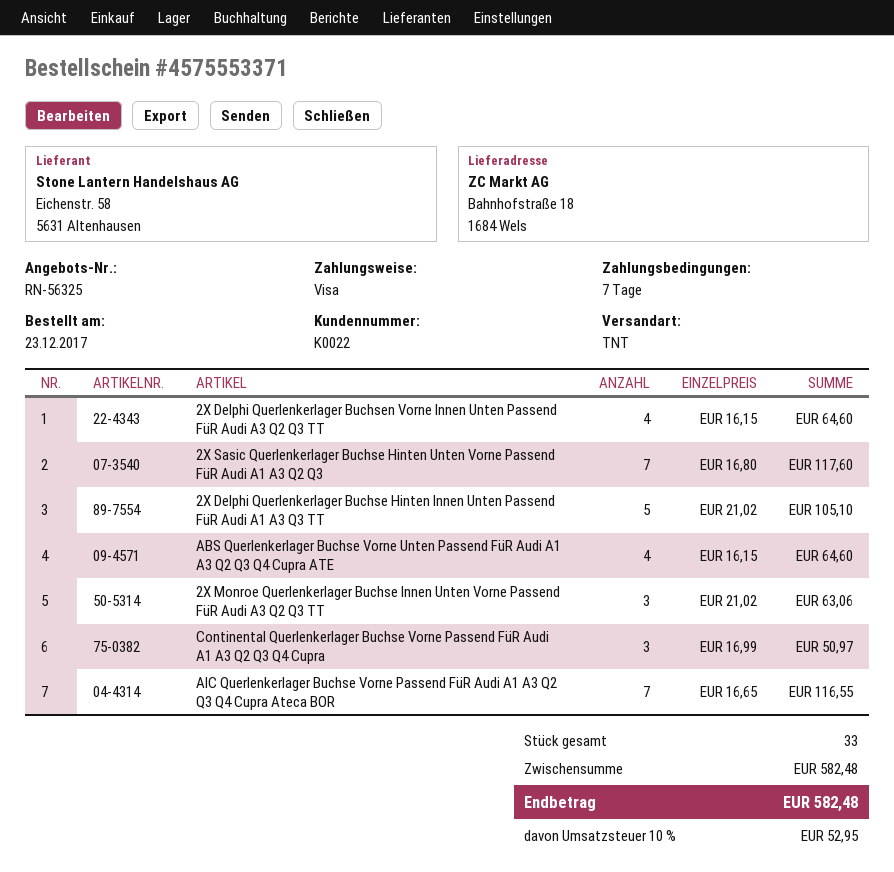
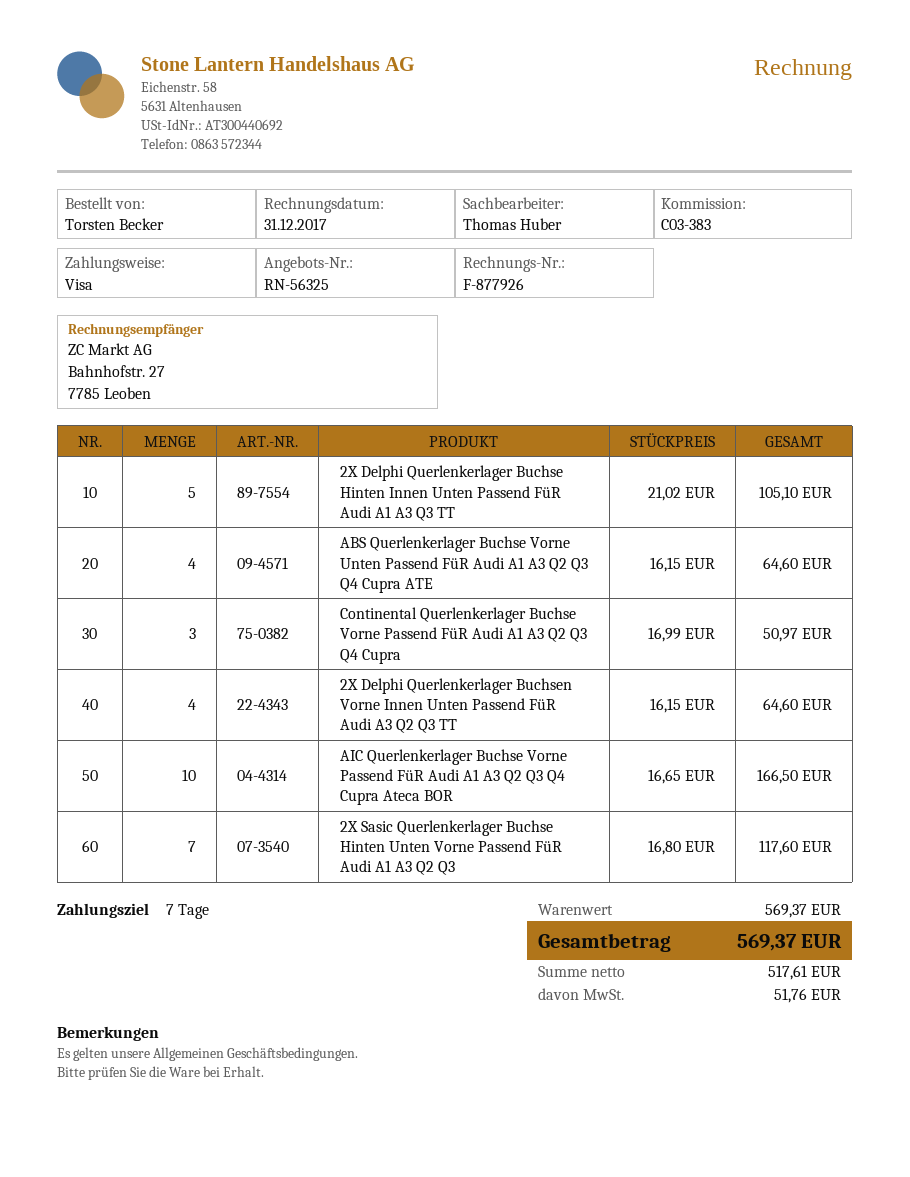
2X Monroe Querlenkerlager Buchse Innen Unten Vorne Passend FüR Audi A3 Q2 Q3 TT: 3 x 21.02 = 63.06 -> none
AIC Querlenkerlager Buchse Vorne Passend FüR Audi A1 A3 Q2 Q3 Q4 Cupra Ateca BOR: 7 x 16.65 = 116.55 -> 10 x 16.65 = 166.50
subtotal: 582.48 -> 569.37
tax: 52.95 -> 51.76
total: 582.48 -> 569.37

